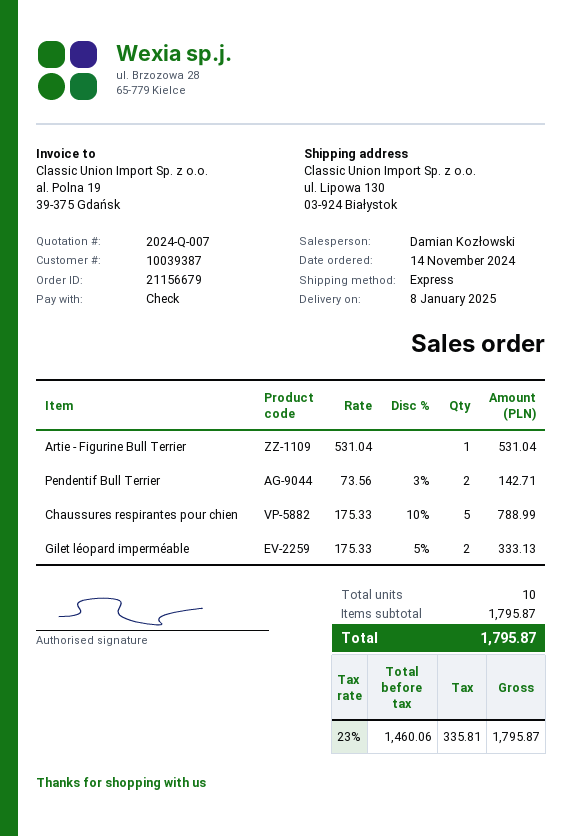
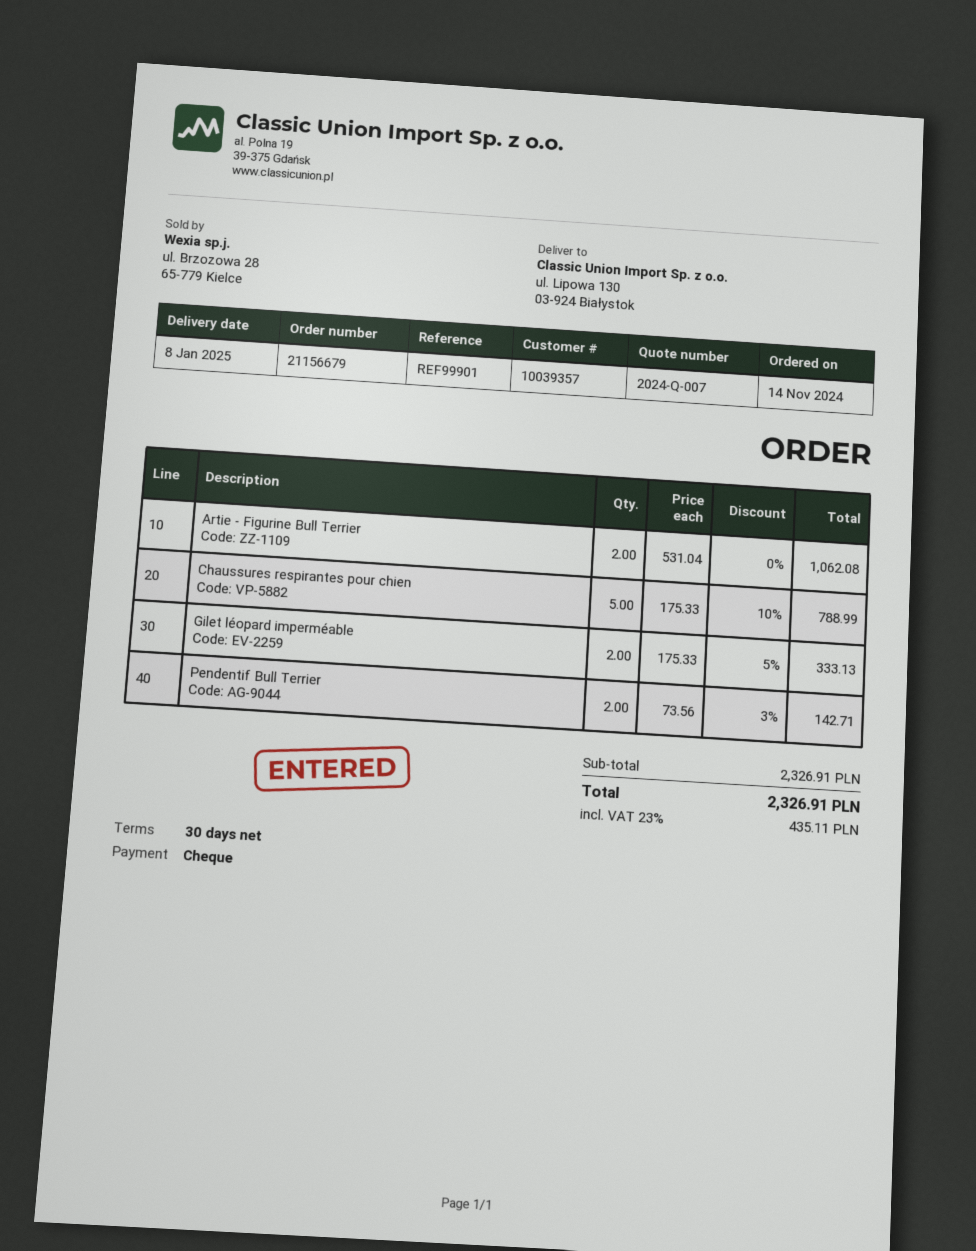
customer number: 10039387 -> 10039357
Artie - Figurine Bull Terrier: 1 x 531.04 = 531.04 -> 2 x 531.04 = 1062.08
subtotal: 1795.87 -> 2326.91
tax: 23% = 335.81 -> 23% = 435.11
total: 1795.87 -> 2326.91

